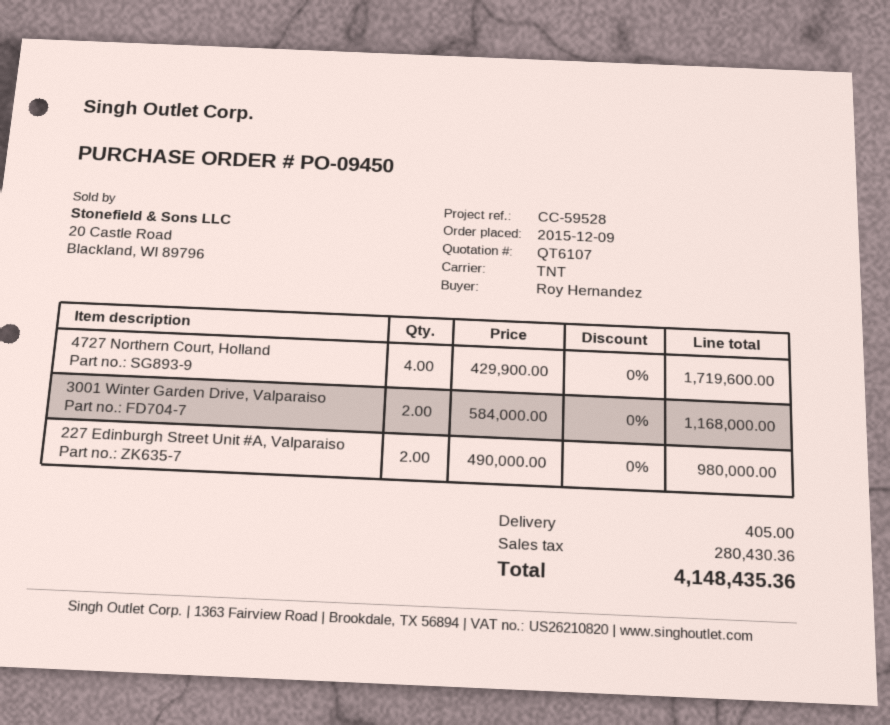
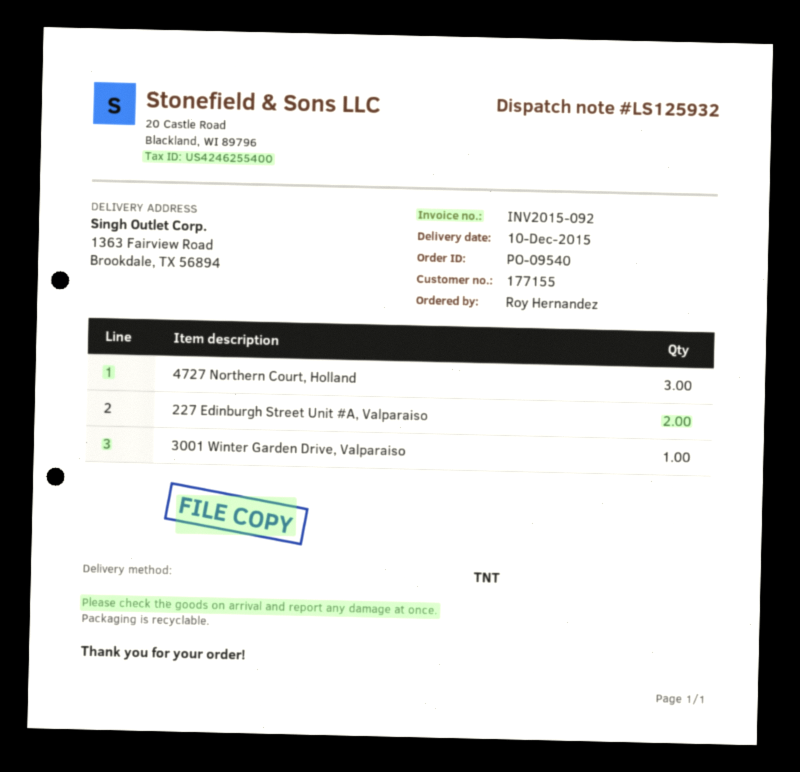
order number: PO-09450 -> PO-09540
4727 Northern Court, Holland: 4 -> 3
3001 Winter Garden Drive, Valparaiso: 2 -> 1

